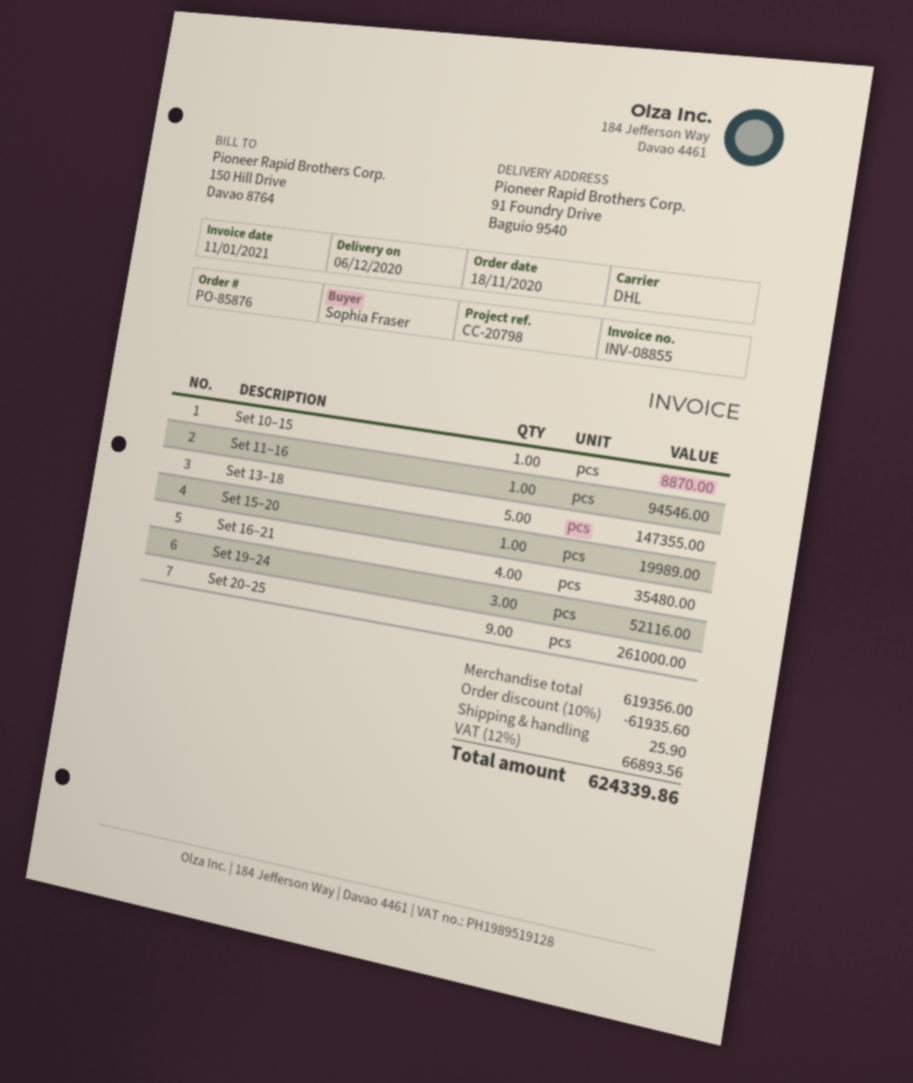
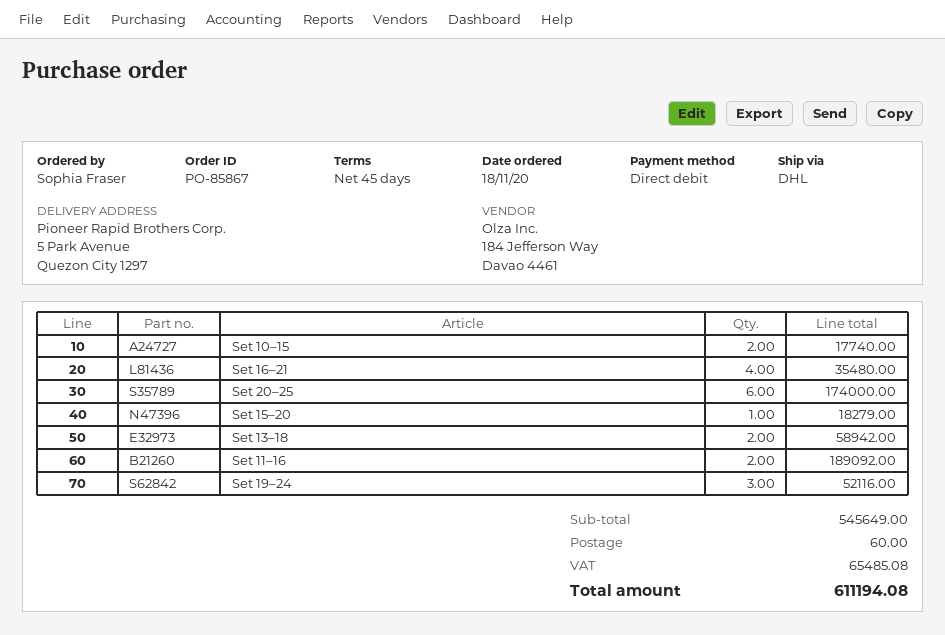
order number: PO-85876 -> PO-85867
ship to: 91 Foundry Drive, Baguio 9540 -> 5 Park Avenue, Quezon City 1297
Set 10–15: 1 for 8870.00 -> 2 for 17740.00
Set 11–16: 1 for 94546.00 -> 2 for 189092.00
Set 13–18: 5 for 147355.00 -> 2 for 58942.00
Set 15–20: 1 for 19989.00 -> 1 for 18279.00
Set 20–25: 9 for 261000.00 -> 6 for 174000.00
subtotal: 619356.00 -> 545649.00
discount: 10% = 61935.60 -> none
shipping: 25.90 -> 60.00
tax: 66893.56 -> 65485.08
total: 624339.86 -> 611194.08

